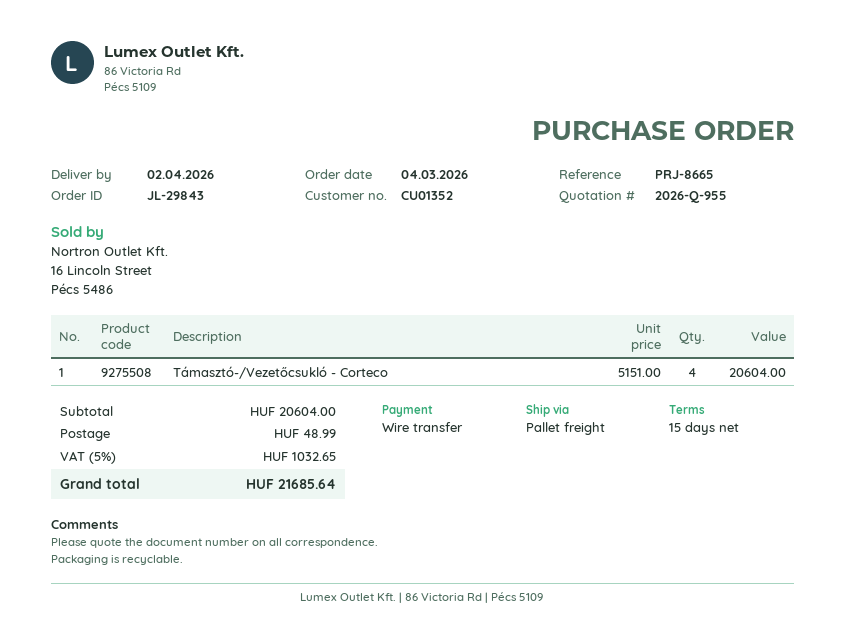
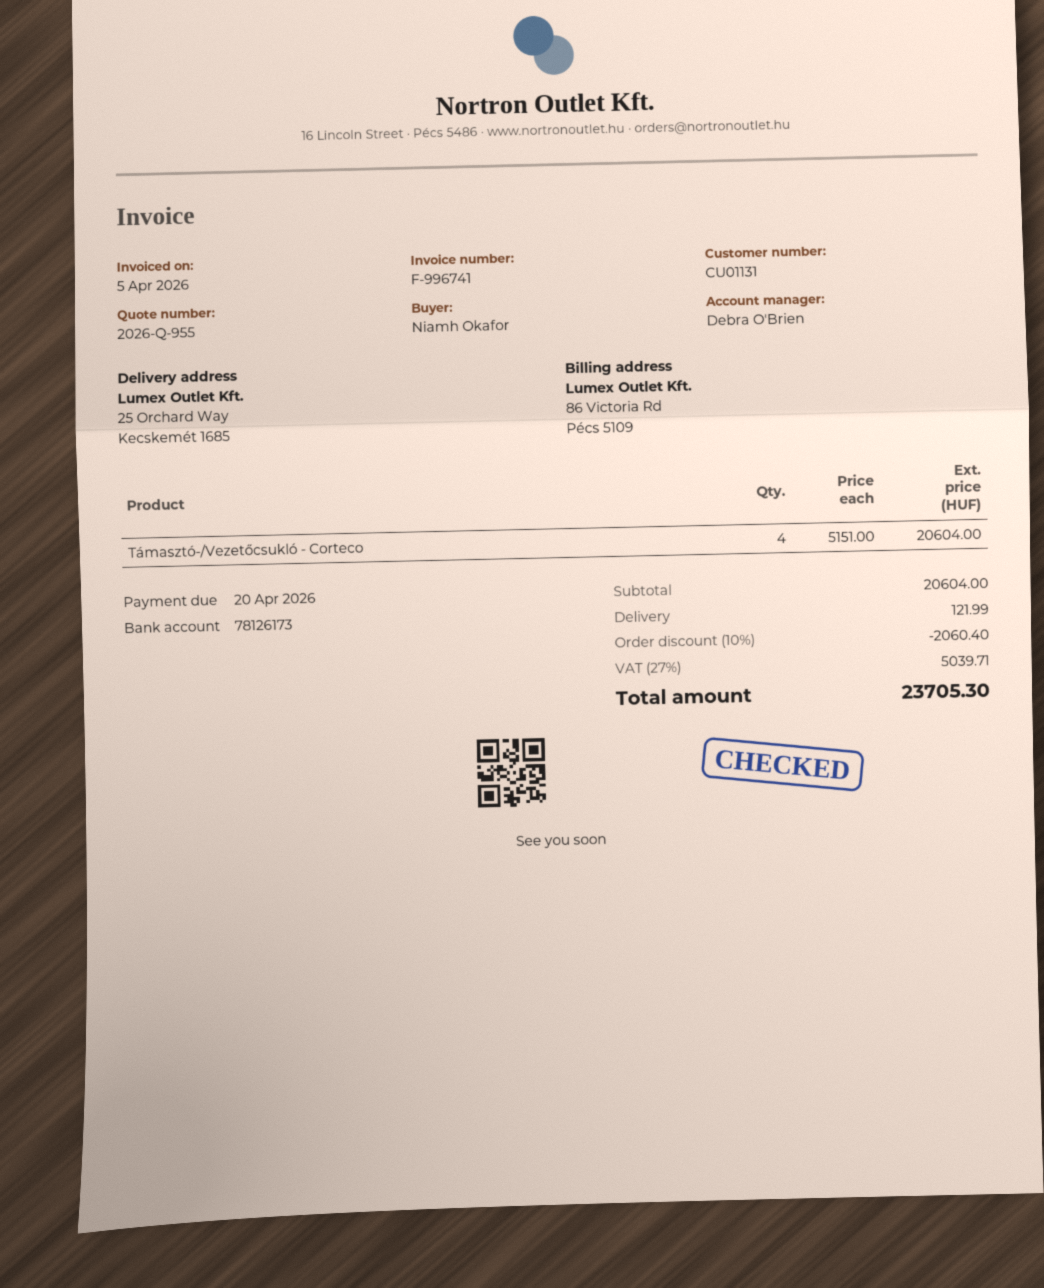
customer number: CU01352 -> CU01131
discount: none -> 10% = 2060.40
shipping: 48.99 -> 121.99
tax: 5% = 1032.65 -> 27% = 5039.71
total: 21685.64 -> 23705.30

